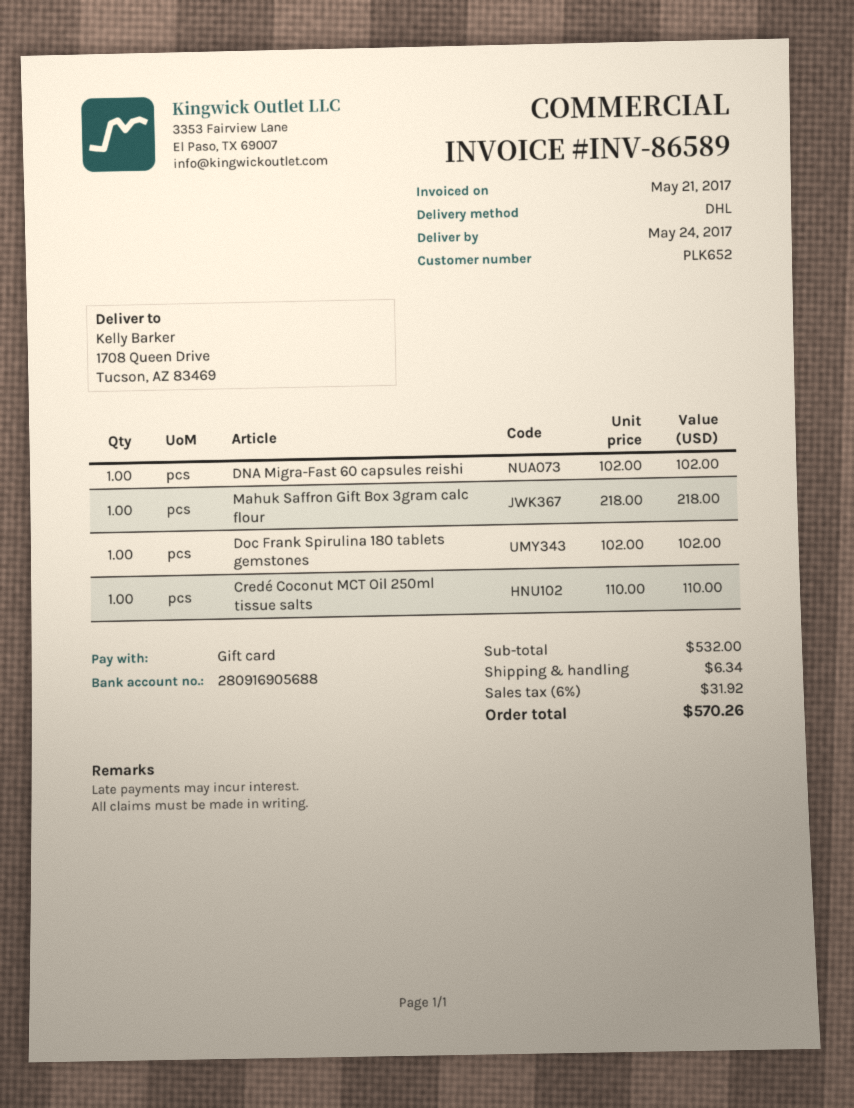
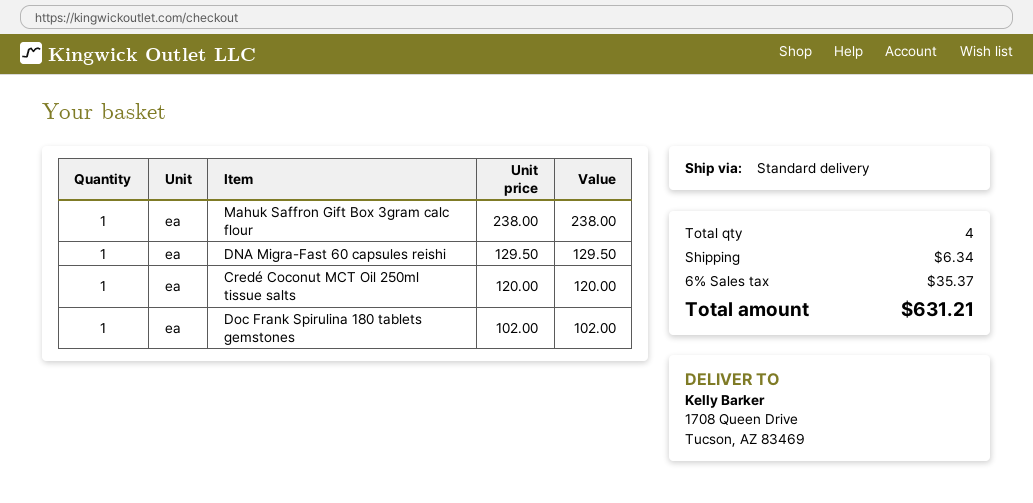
shipping method: DHL -> standard
DNA Migra-Fast 60 capsules reishi: 1 x 102.00 = 102.00 -> 1 x 129.50 = 129.50
Mahuk Saffron Gift Box 3gram calc flour: 1 x 218.00 = 218.00 -> 1 x 238.00 = 238.00
Credé Coconut MCT Oil 250ml tissue salts: 1 x 110.00 = 110.00 -> 1 x 120.00 = 120.00
tax: 6% = 31.92 -> 6% = 35.37
total: 570.26 -> 631.21

